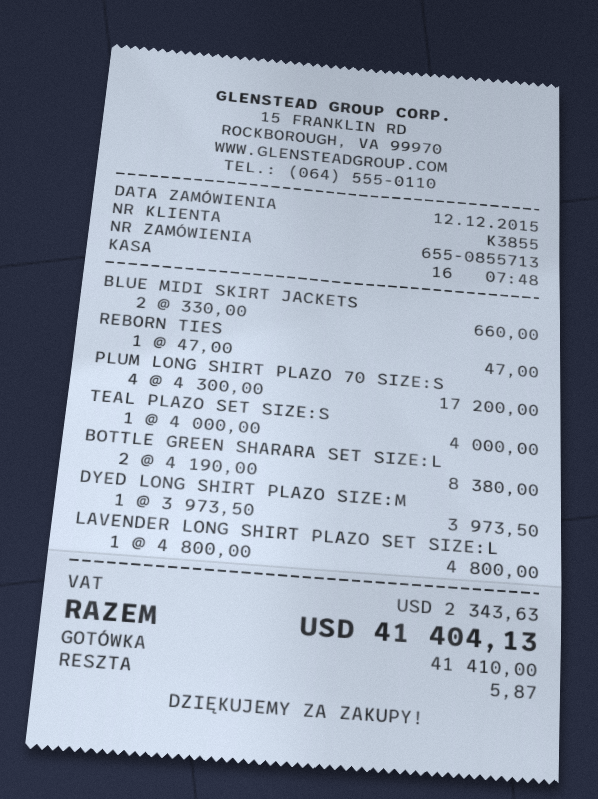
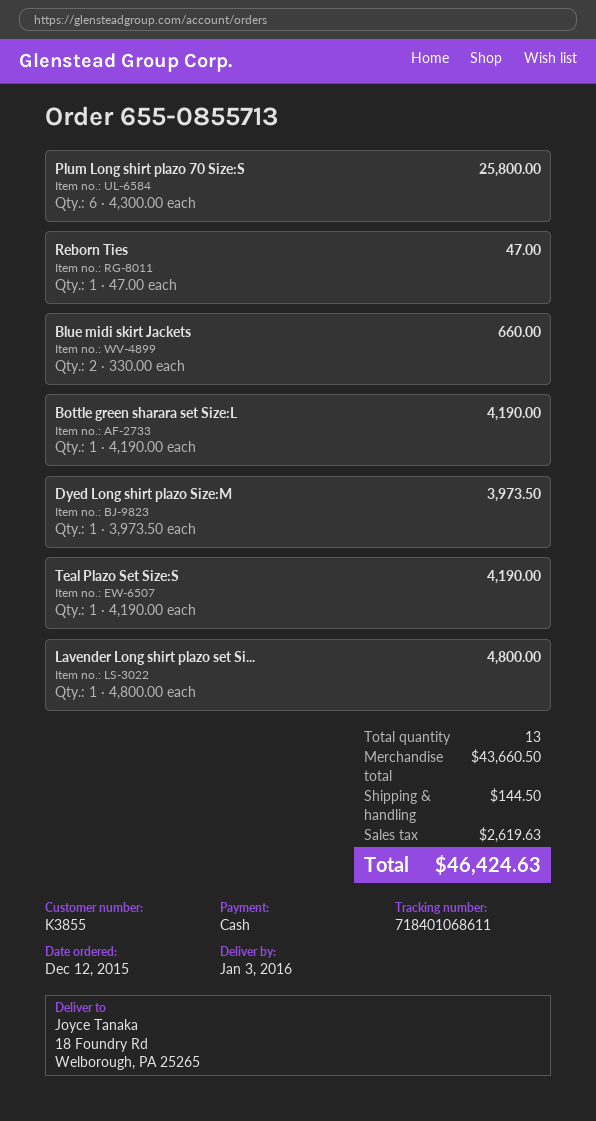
PLUM LONG SHIRT PLAZO 70 SIZE:S: 4 x 4300.00 = 17200.00 -> 6 x 4300.00 = 25800.00
TEAL PLAZO SET SIZE:S: 1 x 4000.00 = 4000.00 -> 1 x 4190.00 = 4190.00
BOTTLE GREEN SHARARA SET SIZE:L: 2 x 4190.00 = 8380.00 -> 1 x 4190.00 = 4190.00
shipping: none -> 144.50
tax: 2343.63 -> 2619.63
total: 41404.13 -> 46424.63

